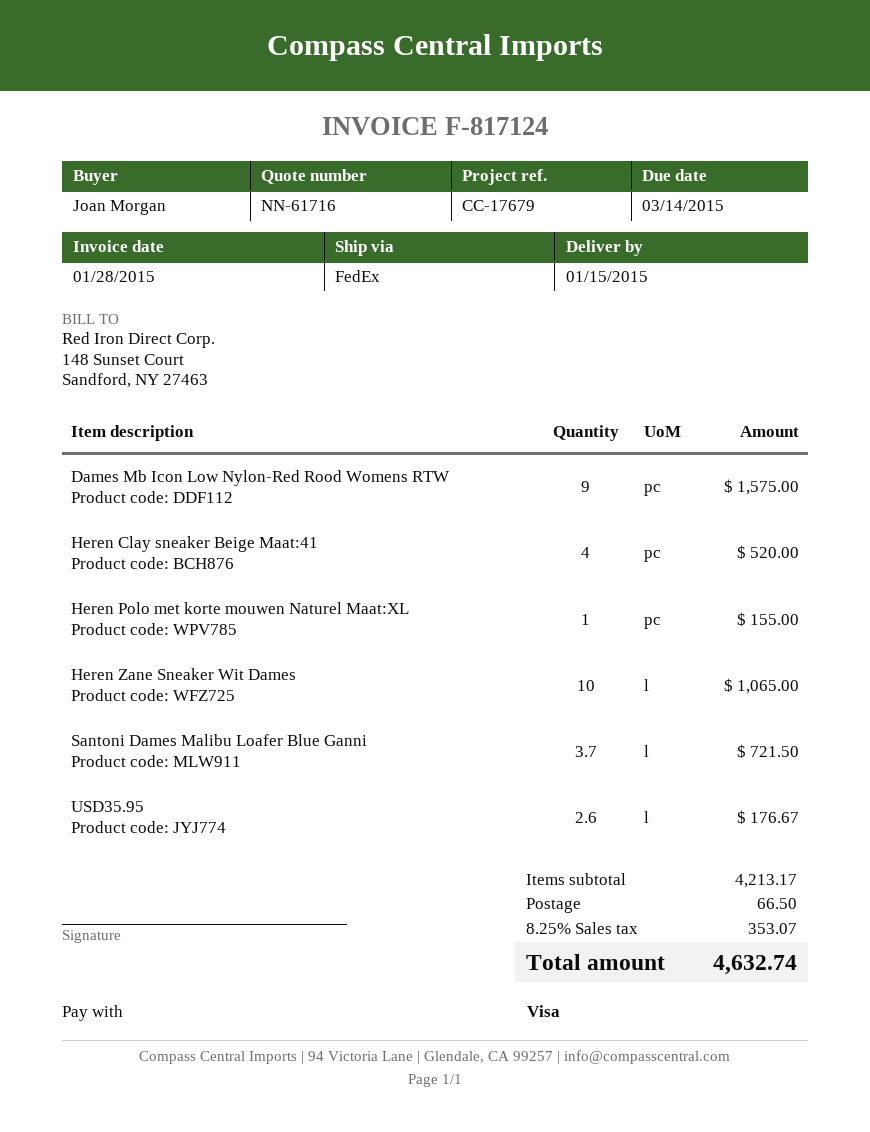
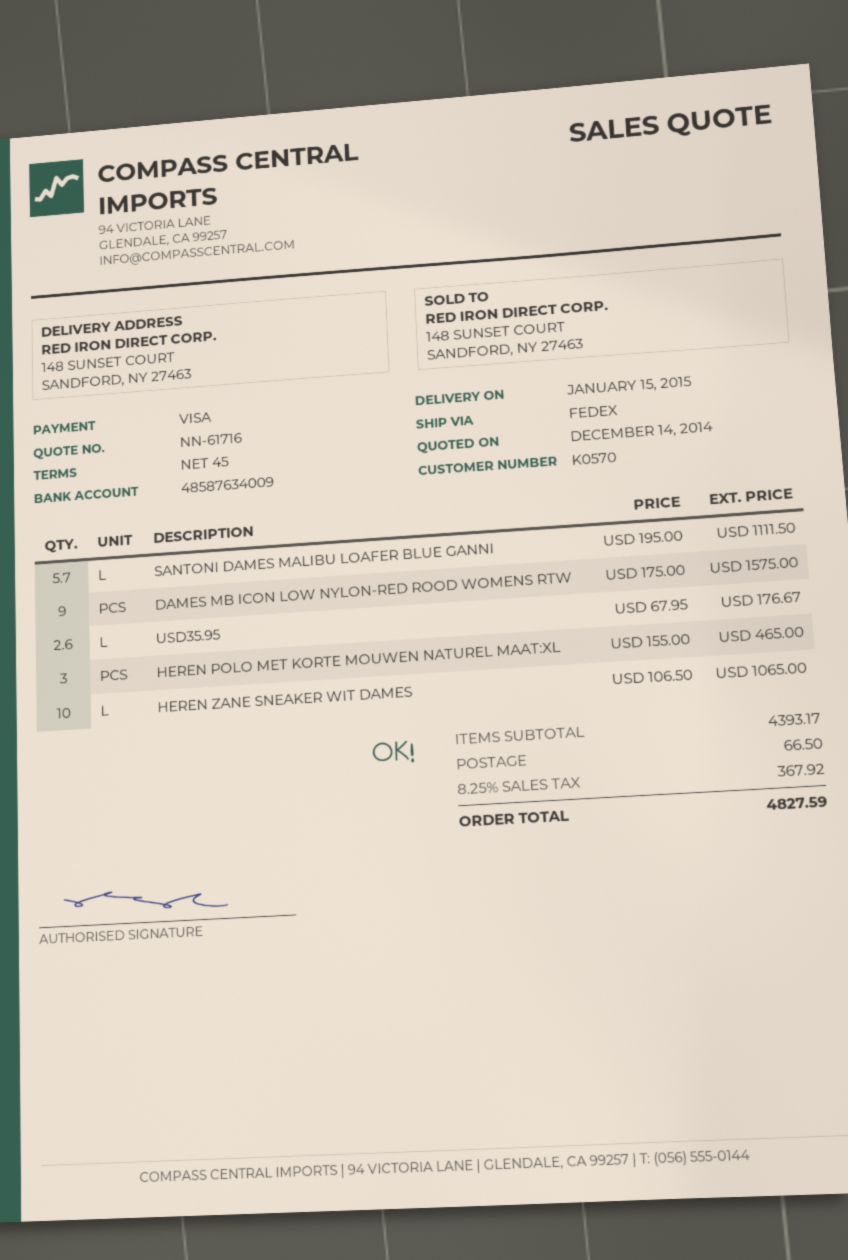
Heren Clay sneaker Beige Maat:41: 4 for 520.00 -> none
Heren Polo met korte mouwen Naturel Maat:XL: 1 for 155.00 -> 3 for 465.00
Santoni Dames Malibu Loafer Blue Ganni: 3.7 for 721.50 -> 5.7 for 1111.50
subtotal: 4213.17 -> 4393.17
tax: 8.25% = 353.07 -> 8.25% = 367.92
total: 4632.74 -> 4827.59

